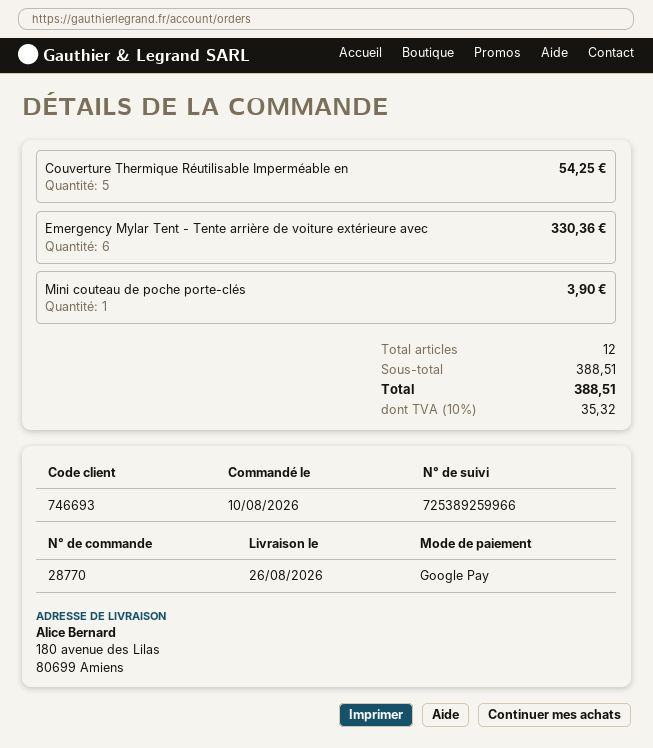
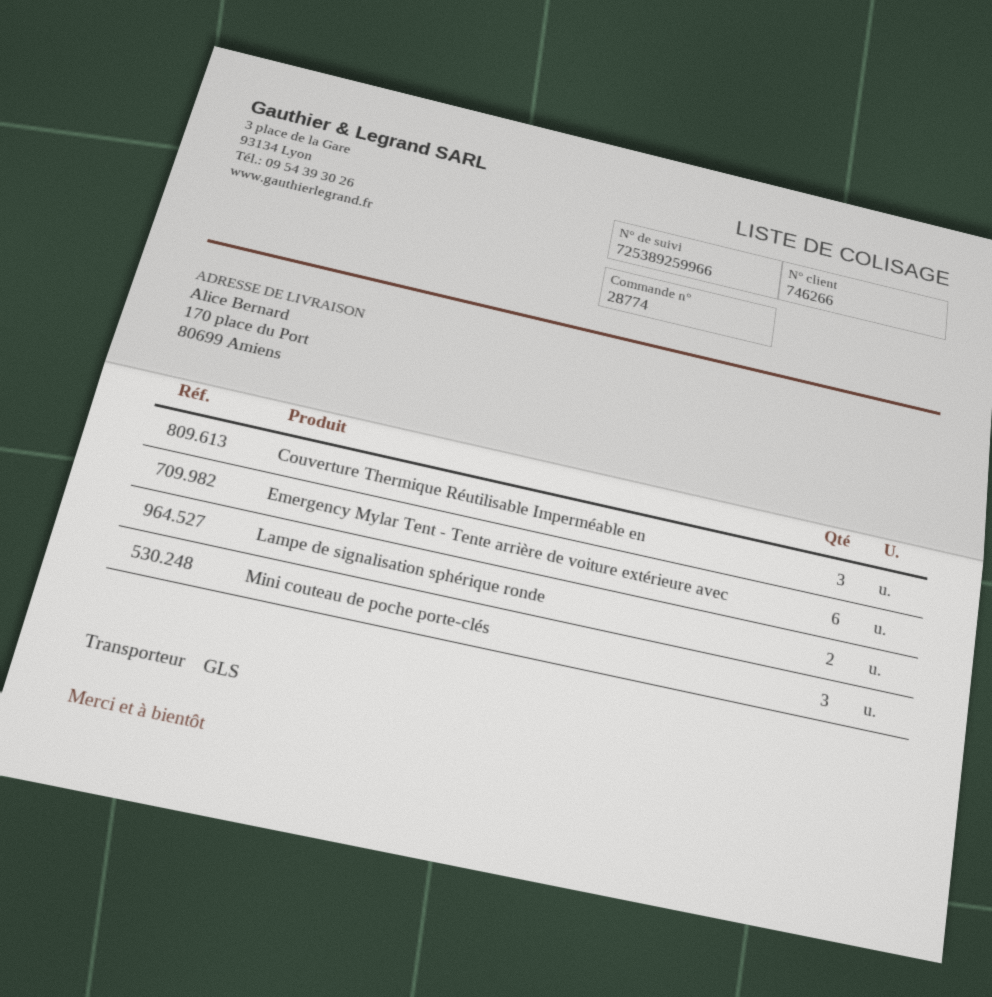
order number: 28770 -> 28774
customer number: 746693 -> 746266
ship to: 180 avenue des Lilas, 80699 Amiens -> 170 place du Port, 80699 Amiens
Couverture Thermique Réutilisable Imperméable en: 5 -> 3
Mini couteau de poche porte-clés: 1 -> 3
Lampe de signalisation sphérique ronde: none -> 2

